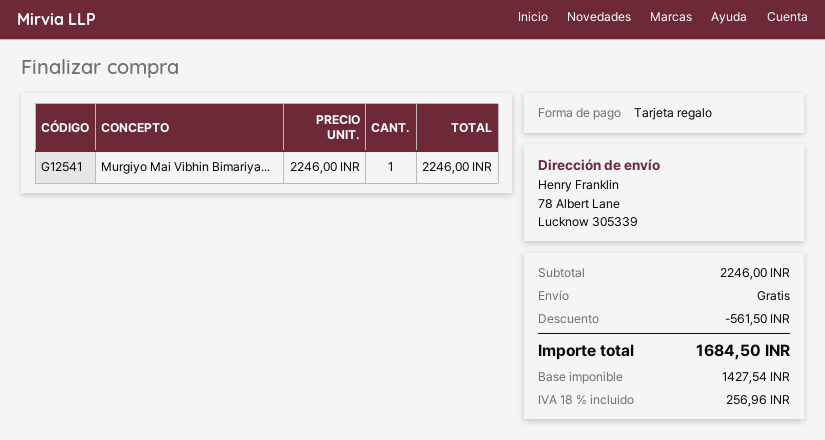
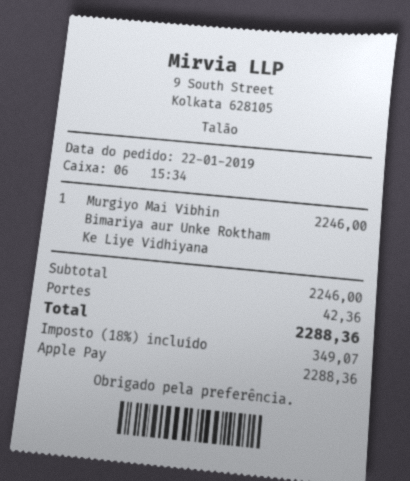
payment method: gift card -> Apple Pay
discount: 561.50 -> none
shipping: 0.00 -> 42.36
tax: 18% = 256.96 -> 18% = 349.07
total: 1684.50 -> 2288.36

